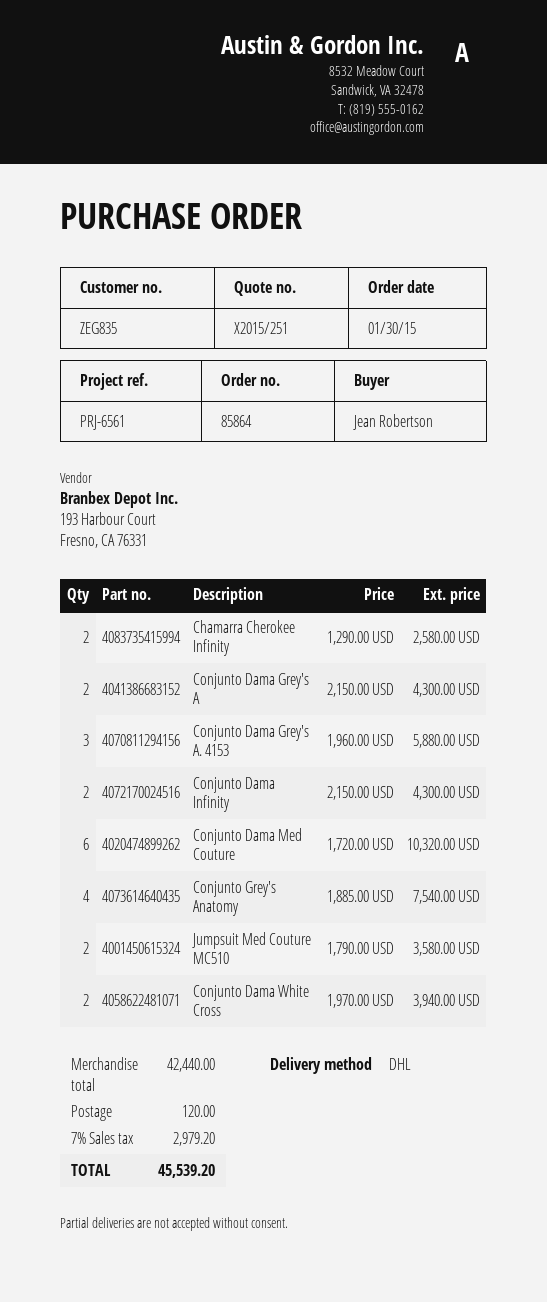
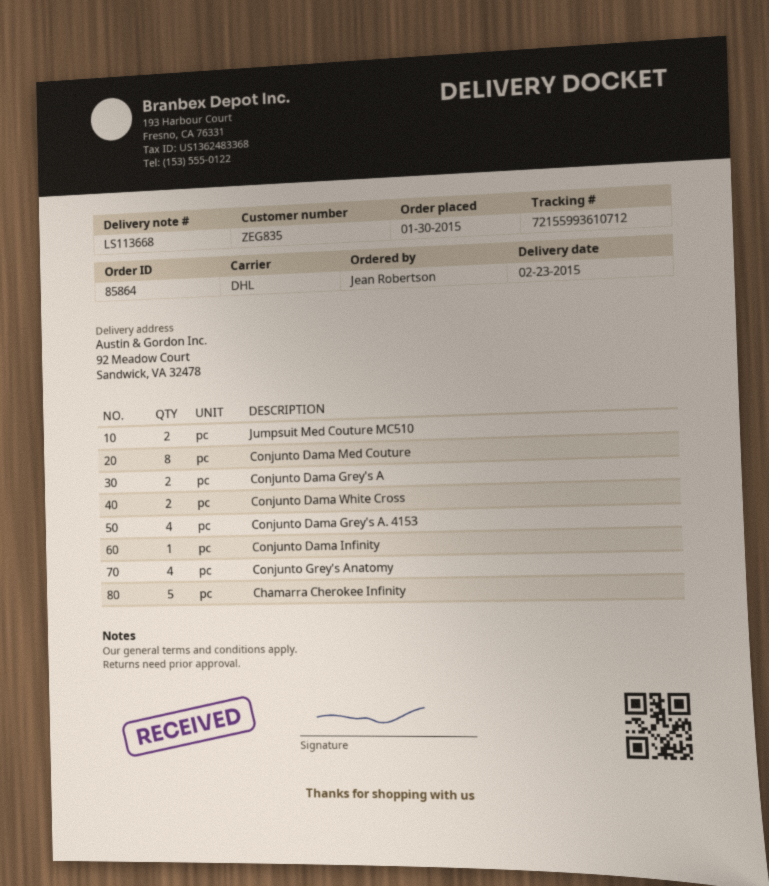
Chamarra Cherokee Infinity: 2 -> 5
Conjunto Dama Grey's A. 4153: 3 -> 4
Conjunto Dama Infinity: 2 -> 1
Conjunto Dama Med Couture: 6 -> 8

